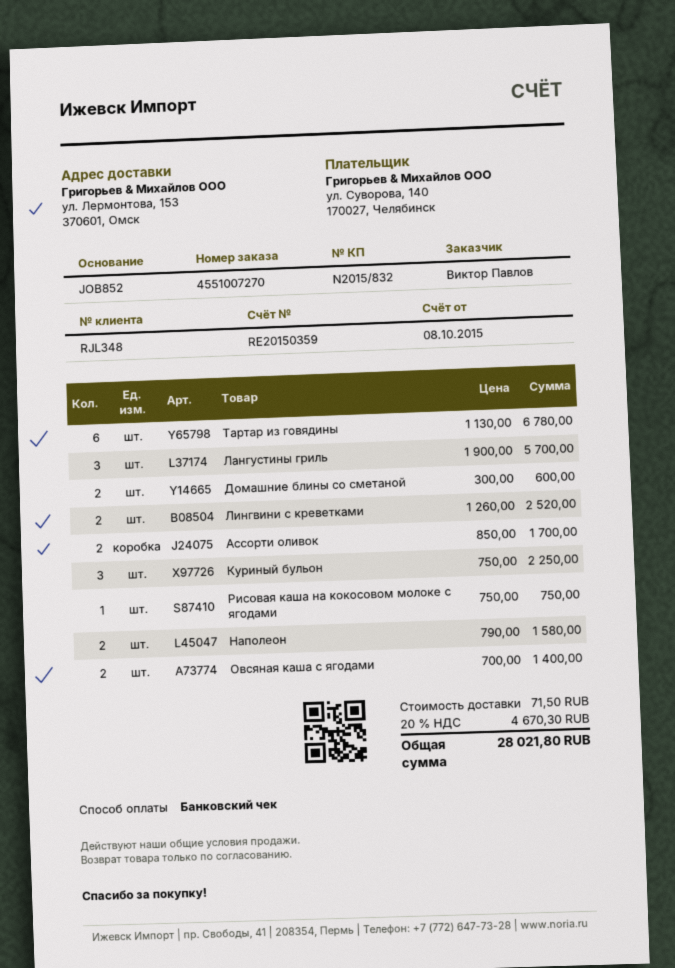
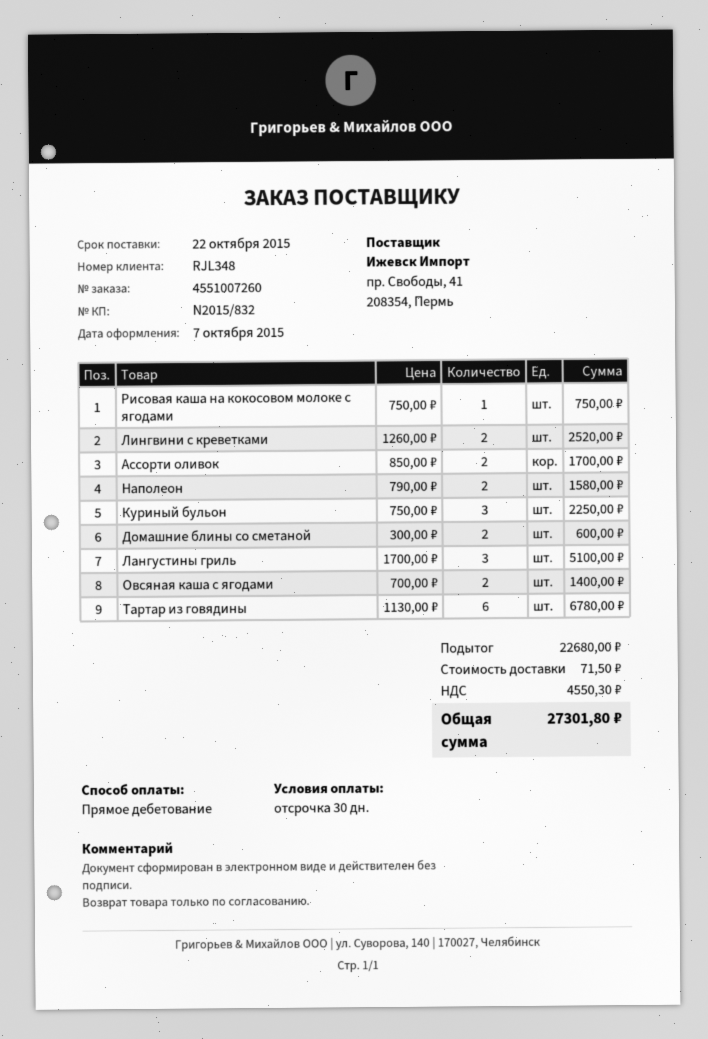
order number: 4551007270 -> 4551007260
payment method: cheque -> direct debit
Лангустины гриль: 3 x 1900.00 = 5700.00 -> 3 x 1700.00 = 5100.00
tax: 4670.30 -> 4550.30
total: 28021.80 -> 27301.80

